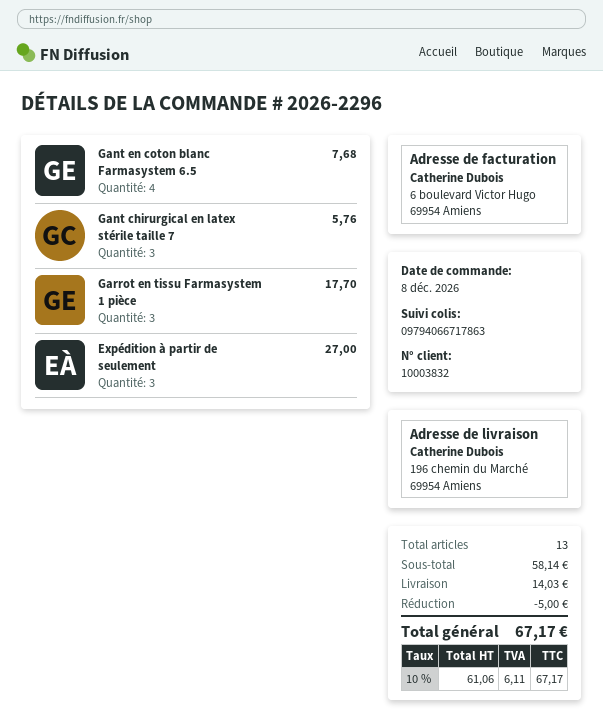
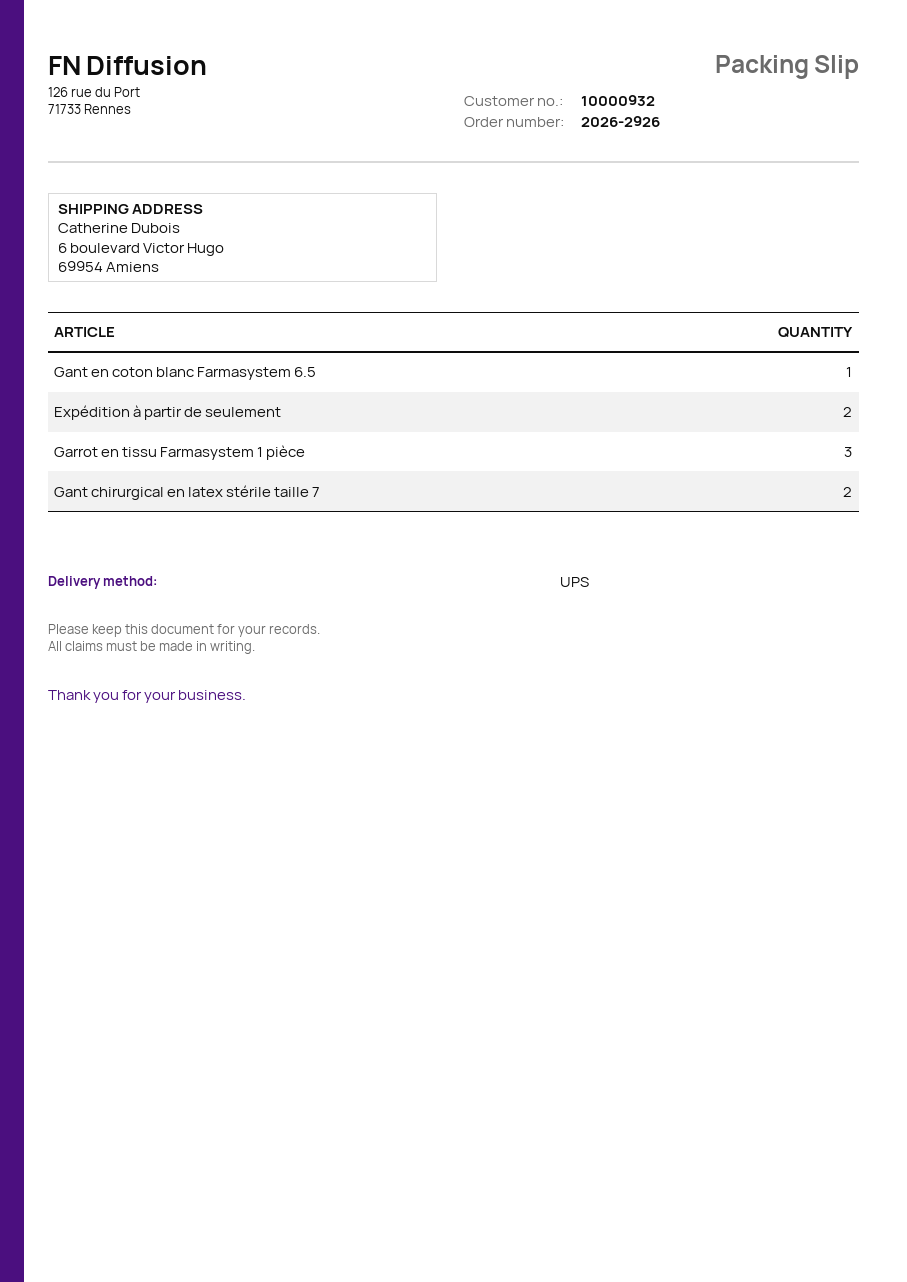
order number: 2026-2296 -> 2026-2926
customer number: 10003832 -> 10000932
ship to: 196 chemin du Marché, 69954 Amiens -> 6 boulevard Victor Hugo, 69954 Amiens
Gant en coton blanc Farmasystem 6.5: 4 -> 1
Gant chirurgical en latex stérile taille 7: 3 -> 2
Expédition à partir de seulement: 3 -> 2

